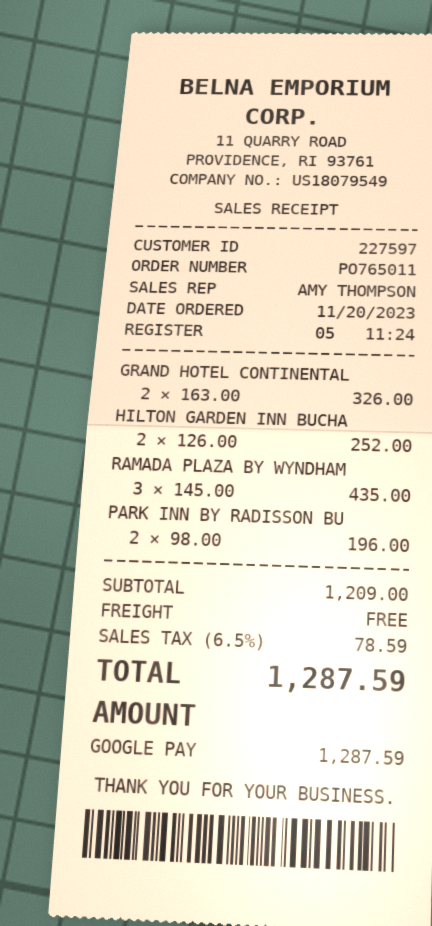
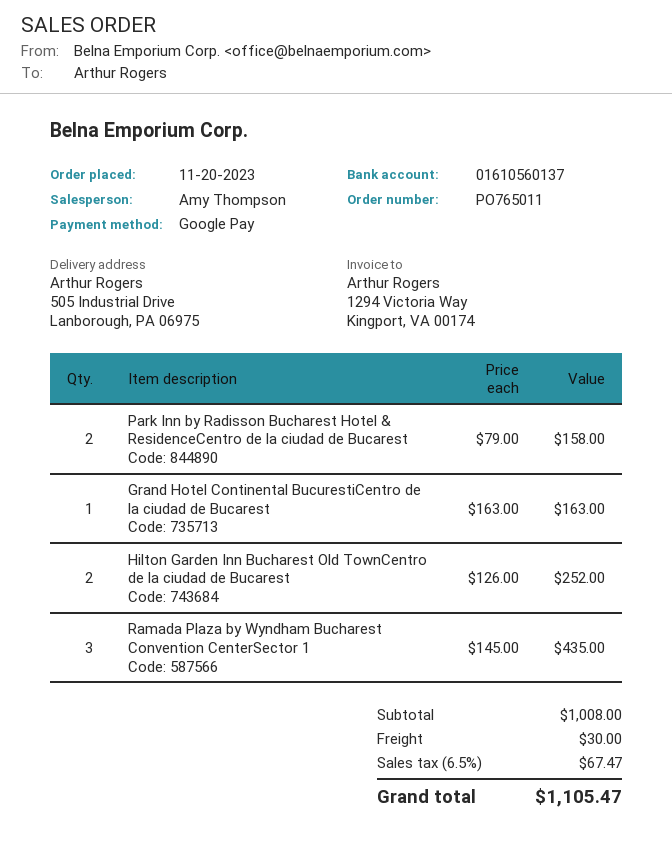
GRAND HOTEL CONTINENTAL: 2 x 163.00 = 326.00 -> 1 x 163.00 = 163.00
PARK INN BY RADISSON BU: 2 x 98.00 = 196.00 -> 2 x 79.00 = 158.00
subtotal: 1209.00 -> 1008.00
shipping: 0.00 -> 30.00
tax: 6.5% = 78.59 -> 6.5% = 67.47
total: 1287.59 -> 1105.47

